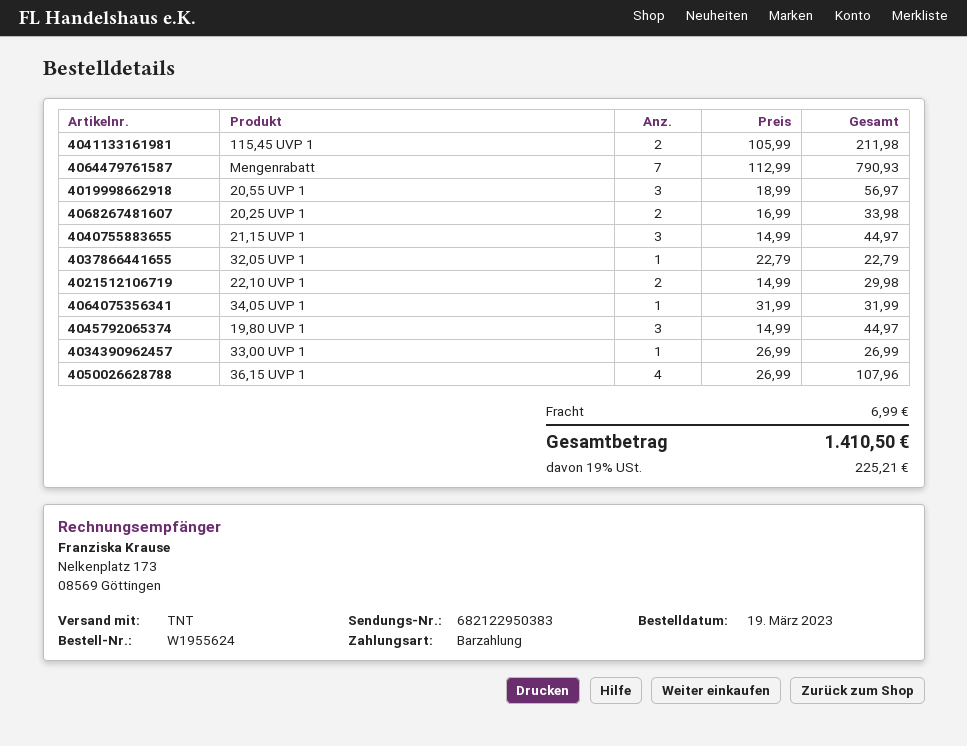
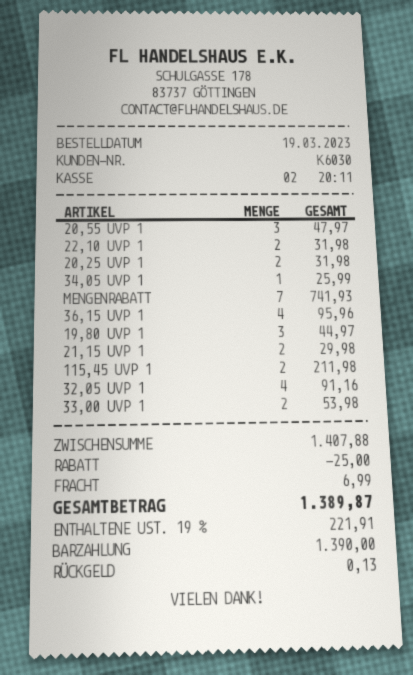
Mengenrabatt: 7 for 790.93 -> 7 for 741.93
20,55 UVP 1: 3 for 56.97 -> 3 for 47.97
20,25 UVP 1: 2 for 33.98 -> 2 for 31.98
21,15 UVP 1: 3 for 44.97 -> 2 for 29.98
32,05 UVP 1: 1 for 22.79 -> 4 for 91.16
22,10 UVP 1: 2 for 29.98 -> 2 for 31.98
34,05 UVP 1: 1 for 31.99 -> 1 for 25.99
33,00 UVP 1: 1 for 26.99 -> 2 for 53.98
36,15 UVP 1: 4 for 107.96 -> 4 for 95.96
discount: none -> 25.00
tax: 19% = 225.21 -> 19% = 221.91
total: 1410.50 -> 1389.87

